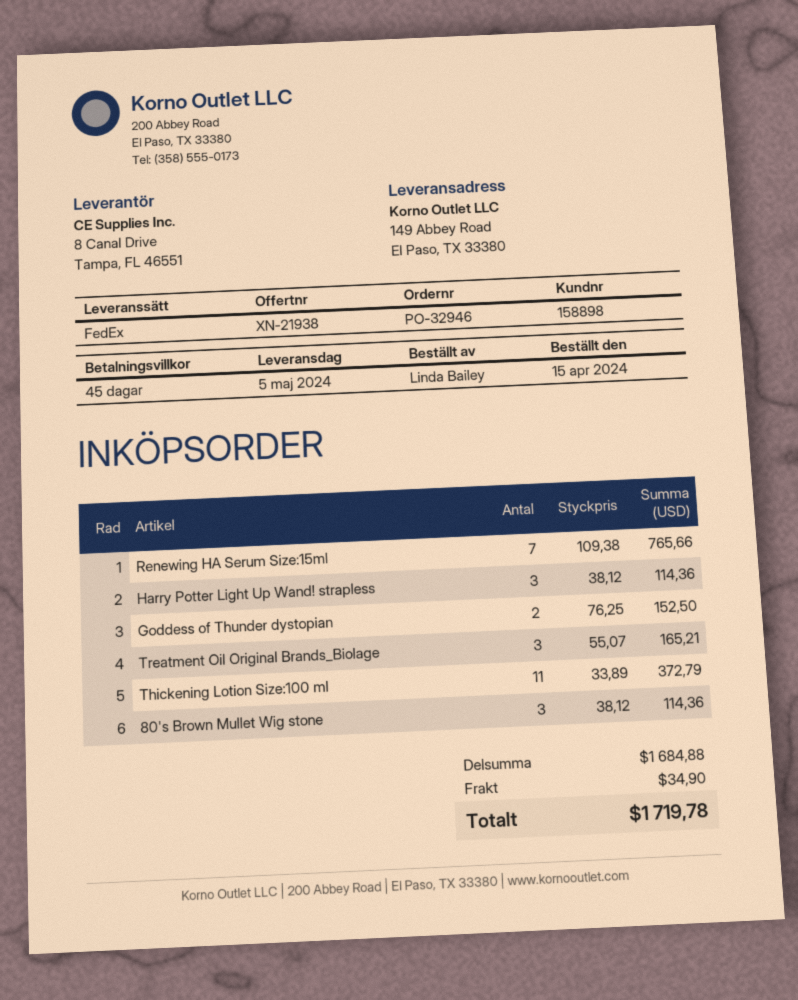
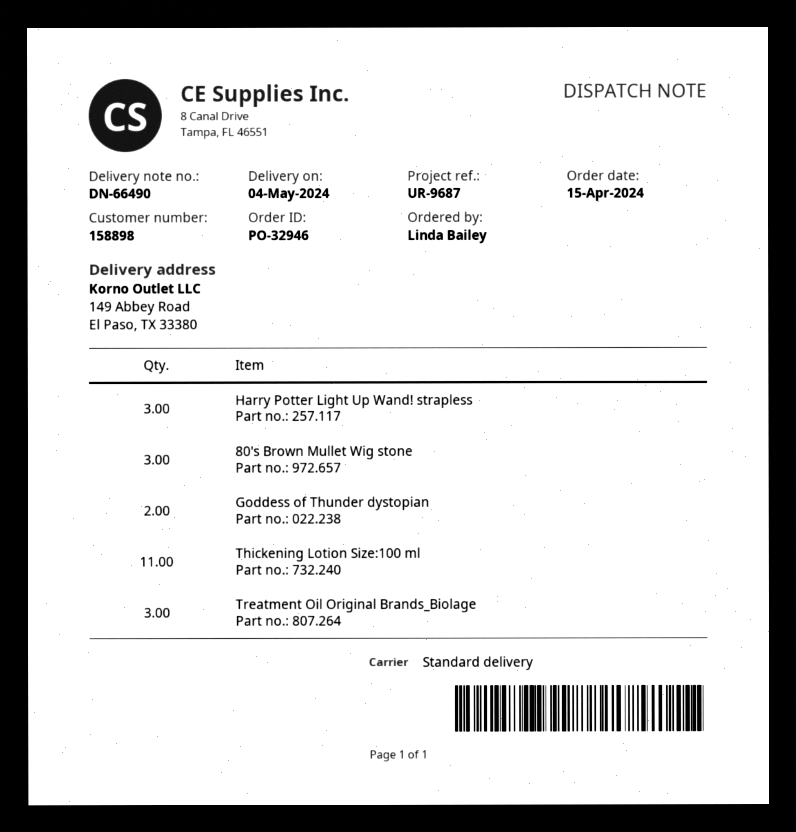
delivery date: 2024-05-05 -> 2024-05-04
shipping method: FedEx -> standard
Renewing HA Serum Size:15ml: 7 -> none

